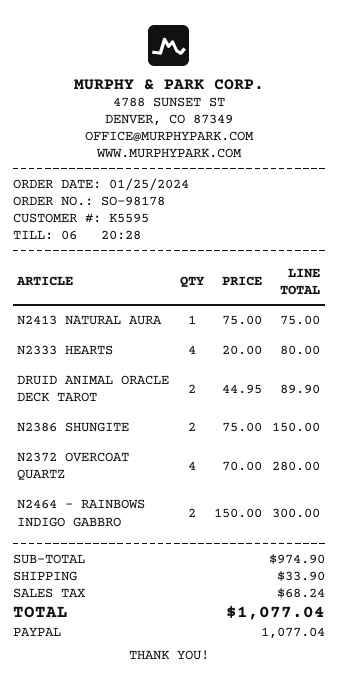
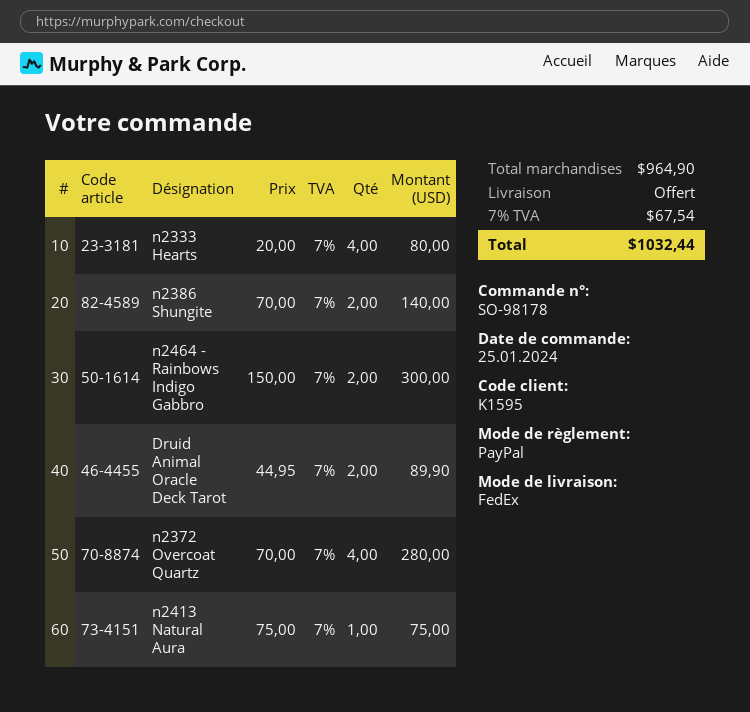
customer number: K5595 -> K1595
N2386 SHUNGITE: 2 x 75.00 = 150.00 -> 2 x 70.00 = 140.00
subtotal: 974.90 -> 964.90
shipping: 33.90 -> 0.00
tax: 68.24 -> 67.54
total: 1077.04 -> 1032.44

